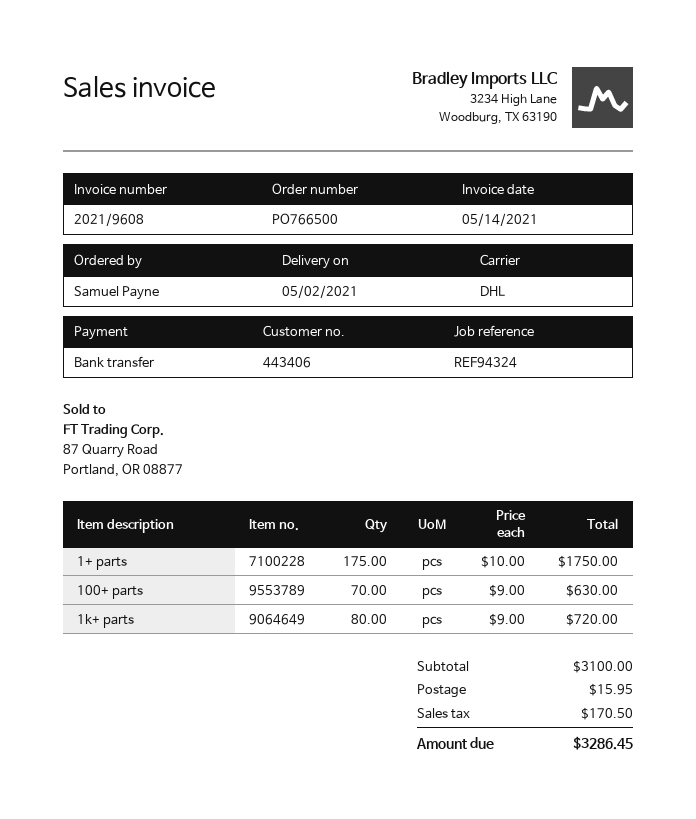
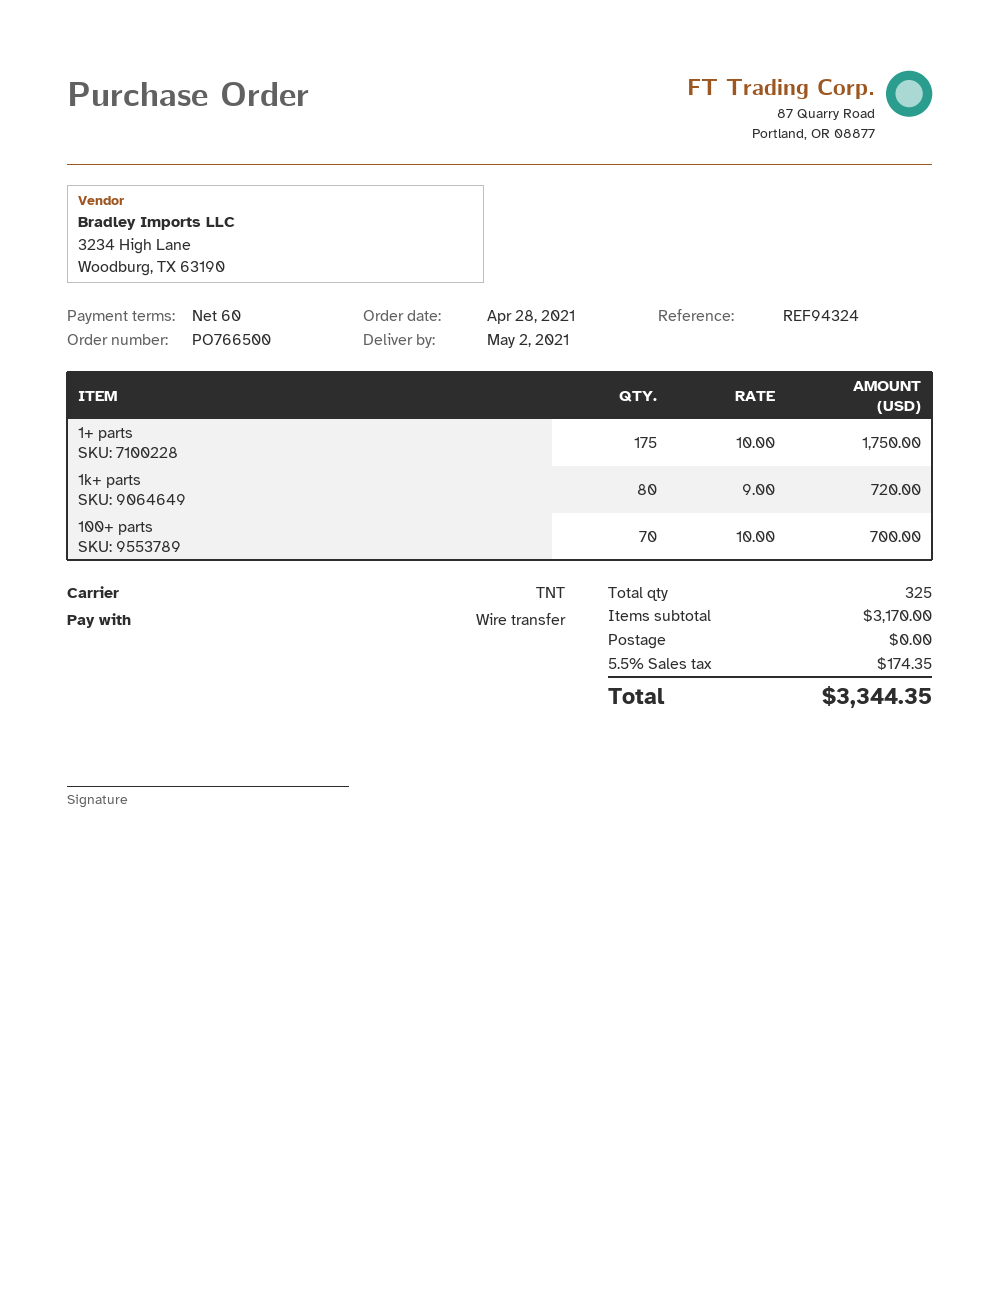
shipping method: DHL -> TNT
100+ parts: 70 x 9.00 = 630.00 -> 70 x 10.00 = 700.00
subtotal: 3100.00 -> 3170.00
shipping: 15.95 -> 0.00
tax: 170.50 -> 174.35
total: 3286.45 -> 3344.35

